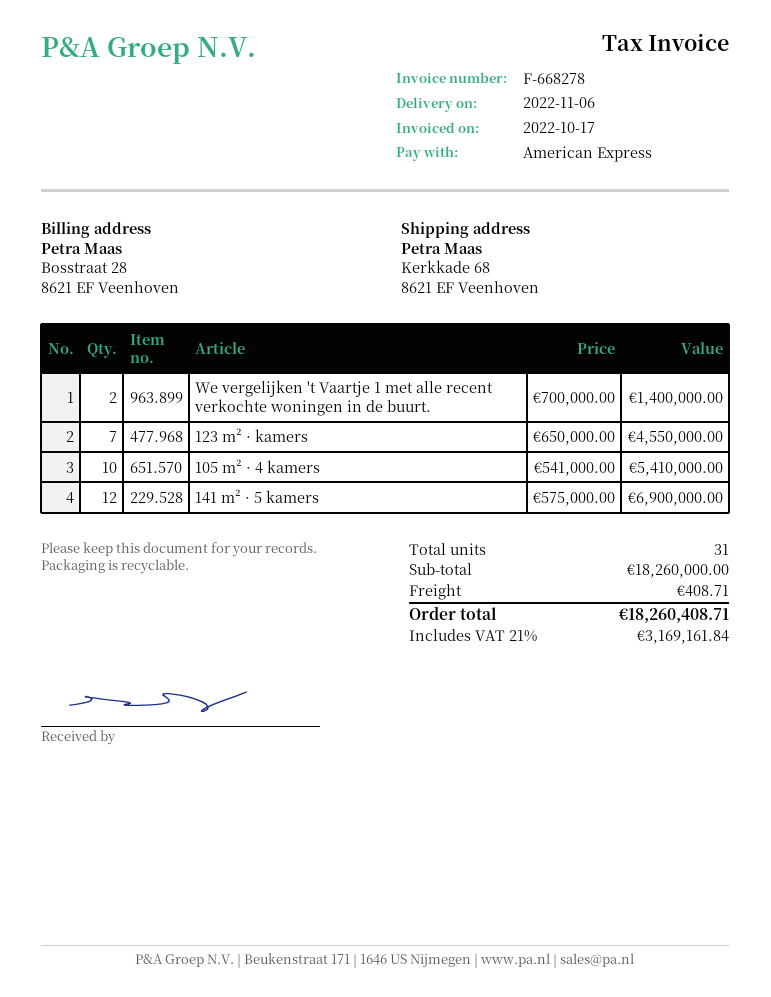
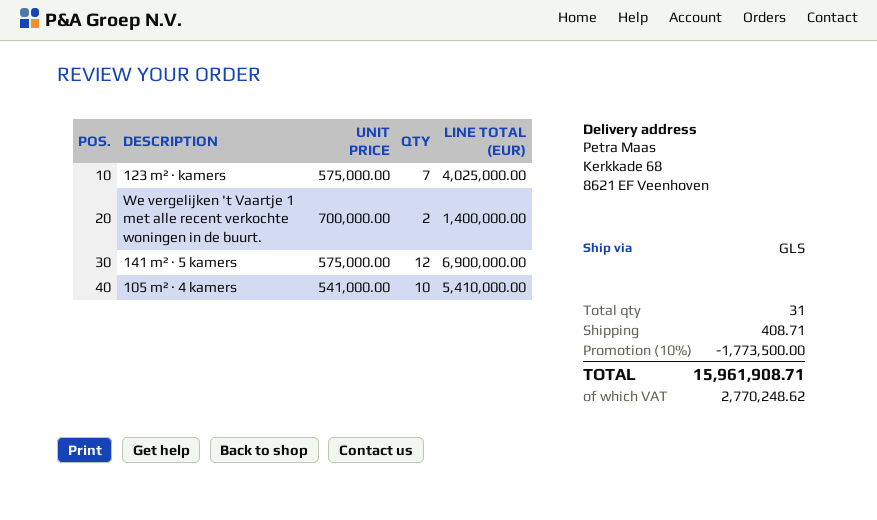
123 m² · kamers: 7 x 650000.00 = 4550000.00 -> 7 x 575000.00 = 4025000.00
discount: none -> 10% = 1773500.00
tax: 3169161.84 -> 2770248.62
total: 18260408.71 -> 15961908.71

